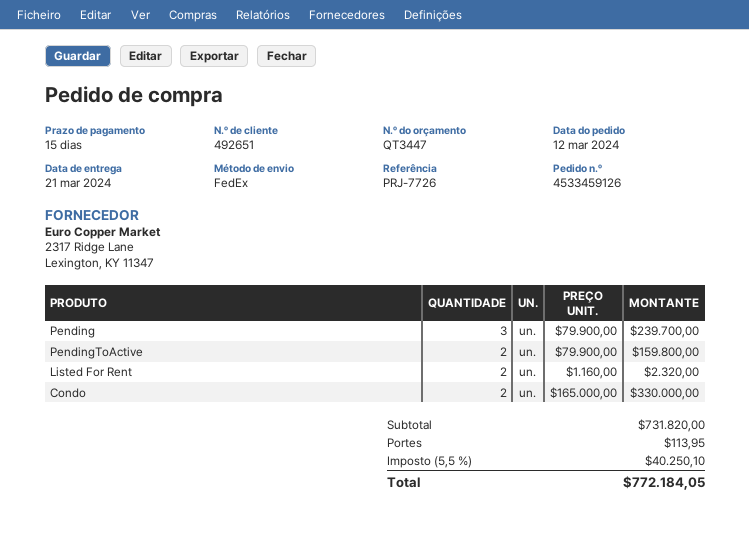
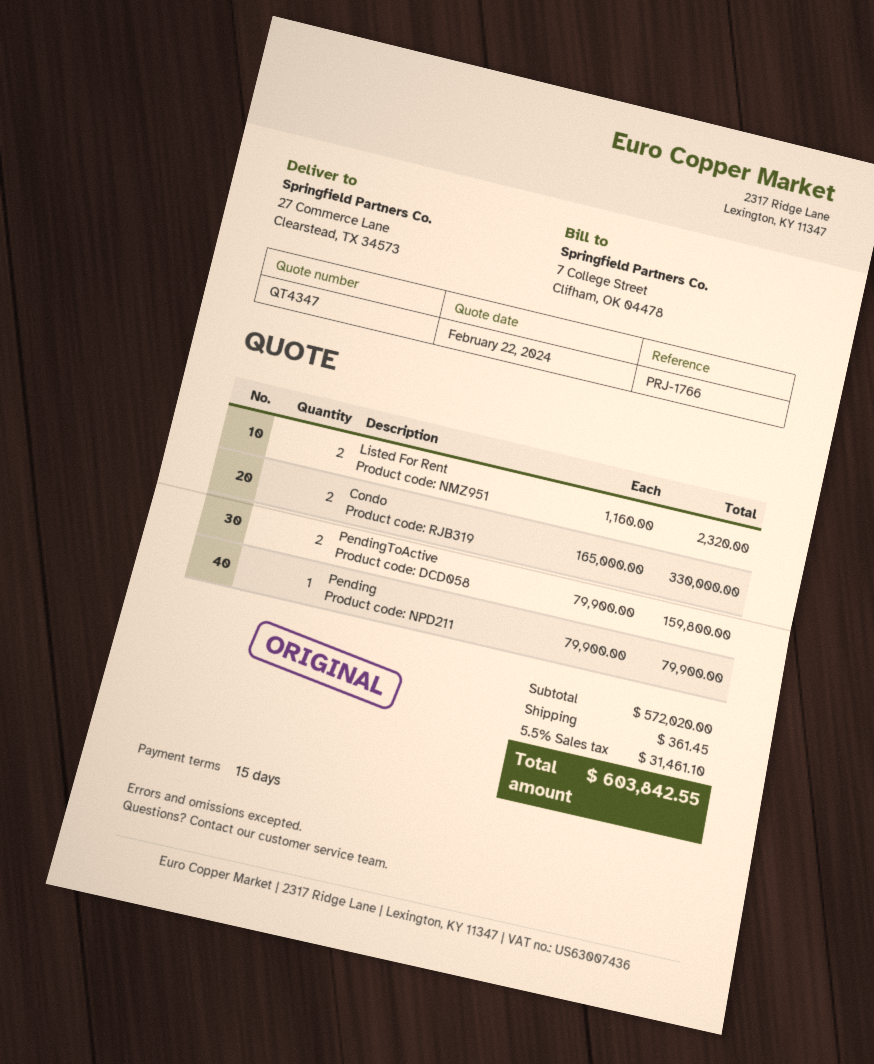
quote number: QT3447 -> QT4347
reference: PRJ-7726 -> PRJ-1766
Pending: 3 x 79900.00 = 239700.00 -> 1 x 79900.00 = 79900.00
subtotal: 731820.00 -> 572020.00
shipping: 113.95 -> 361.45
tax: 5.5% = 40250.10 -> 5.5% = 31461.10
total: 772184.05 -> 603842.55

